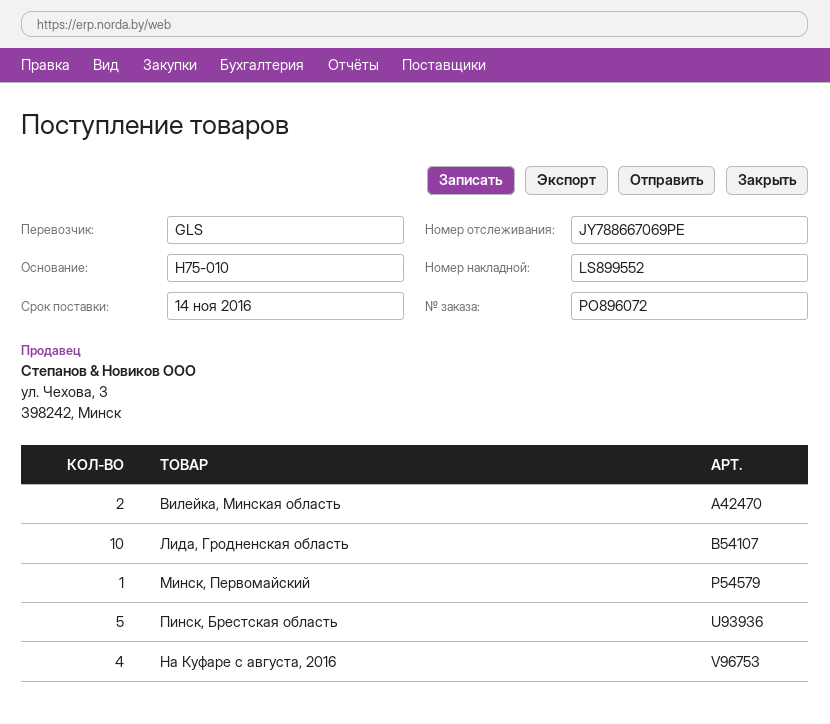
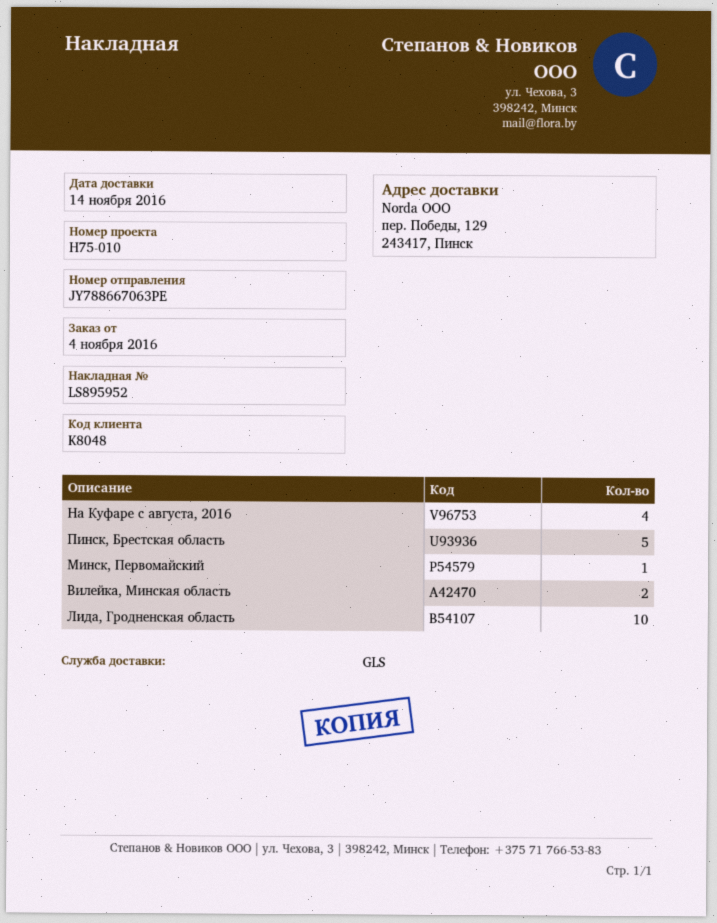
delivery note number: LS899552 -> LS895952
tracking number: JY788667069PE -> JY788667063PE

